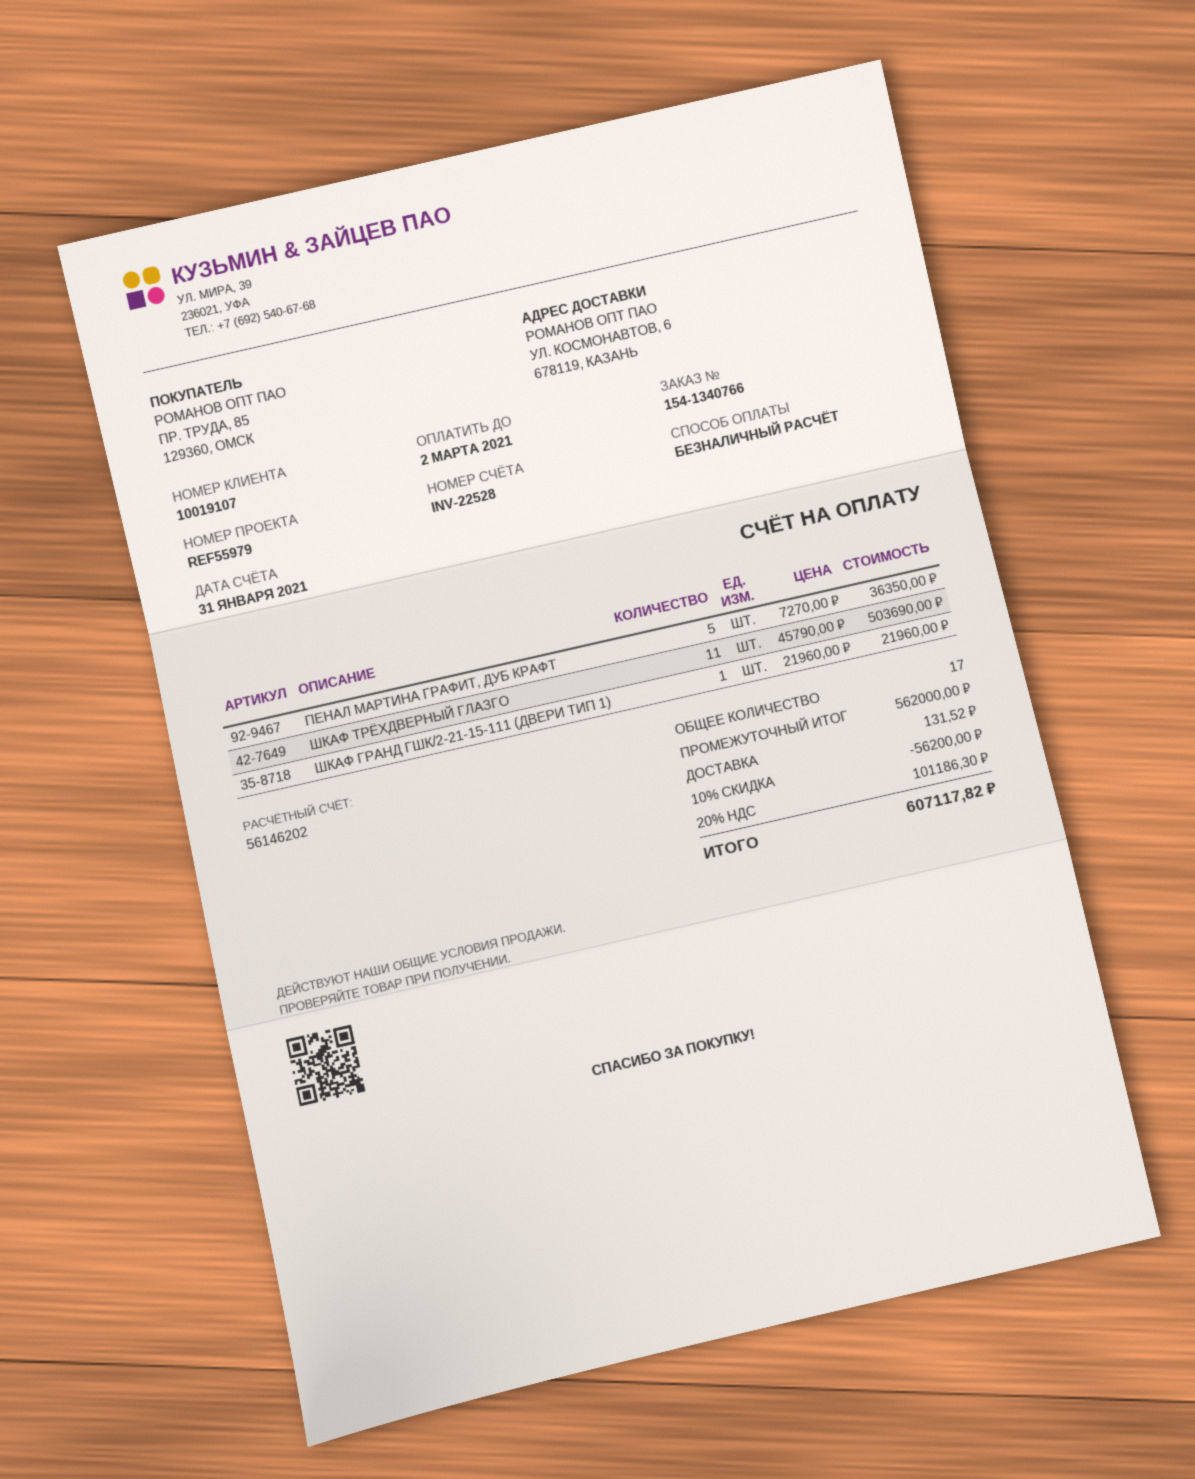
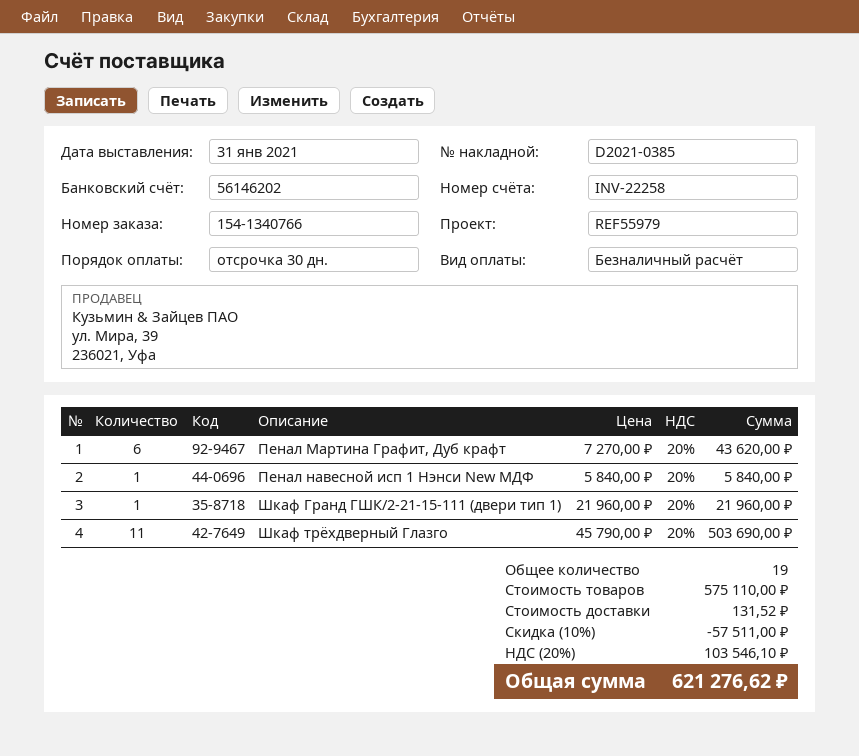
invoice number: INV-22528 -> INV-22258
ПЕНАЛ МАРТИНА ГРАФИТ, ДУБ КРАФТ: 5 x 7270.00 = 36350.00 -> 6 x 7270.00 = 43620.00
Пенал навесной исп 1 Нэнси New МДФ: none -> 1 x 5840.00 = 5840.00
total quantity: 17 -> 19
subtotal: 562000.00 -> 575110.00
discount: 10% = 56200.00 -> 10% = 57511.00
tax: 20% = 101186.30 -> 20% = 103546.10
total: 607117.82 -> 621276.62

